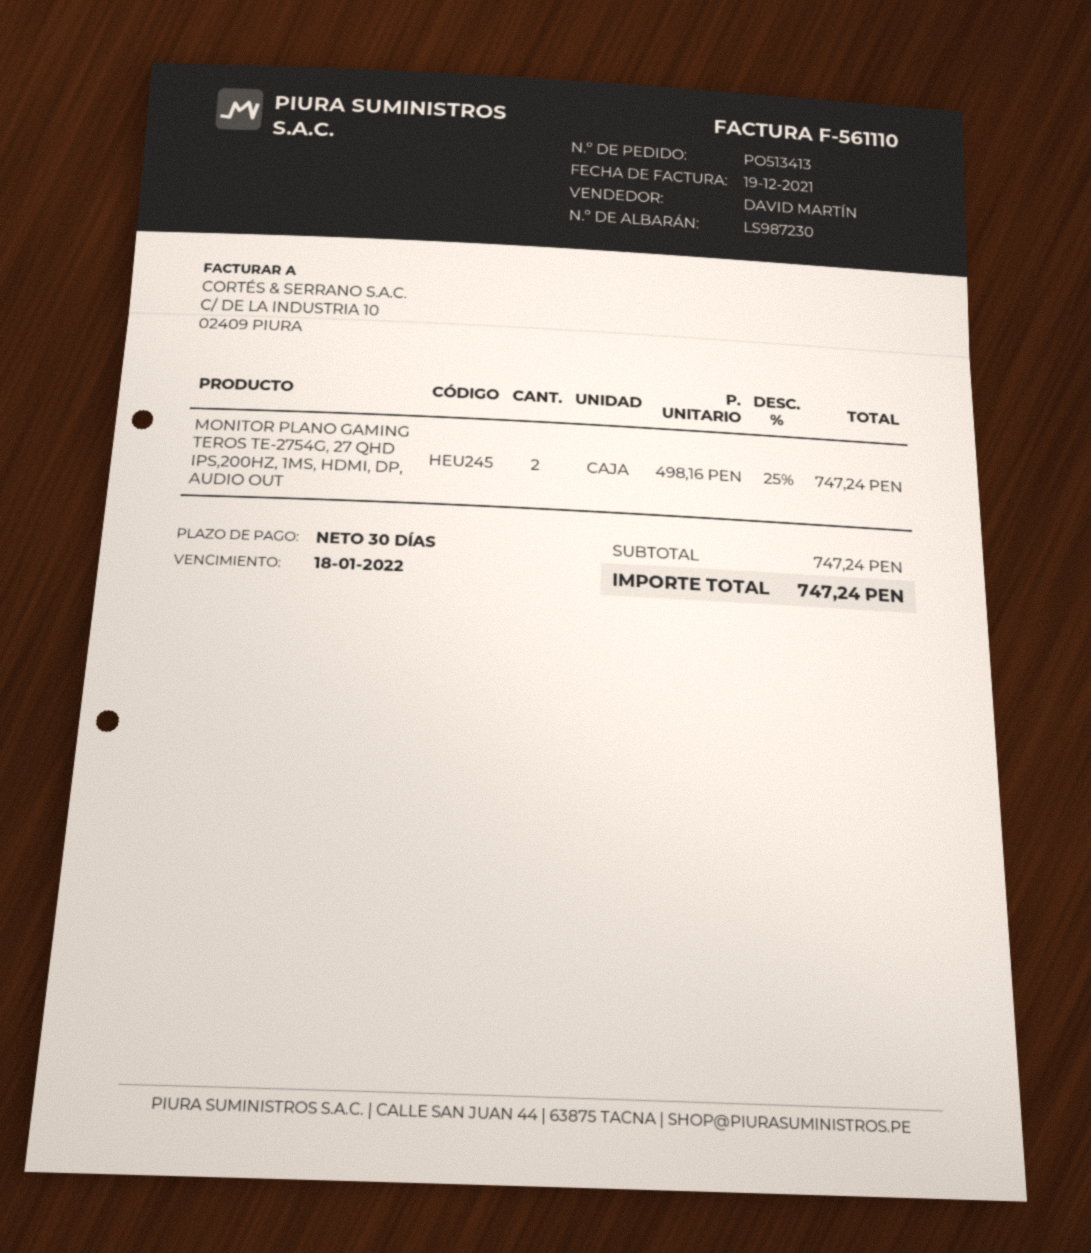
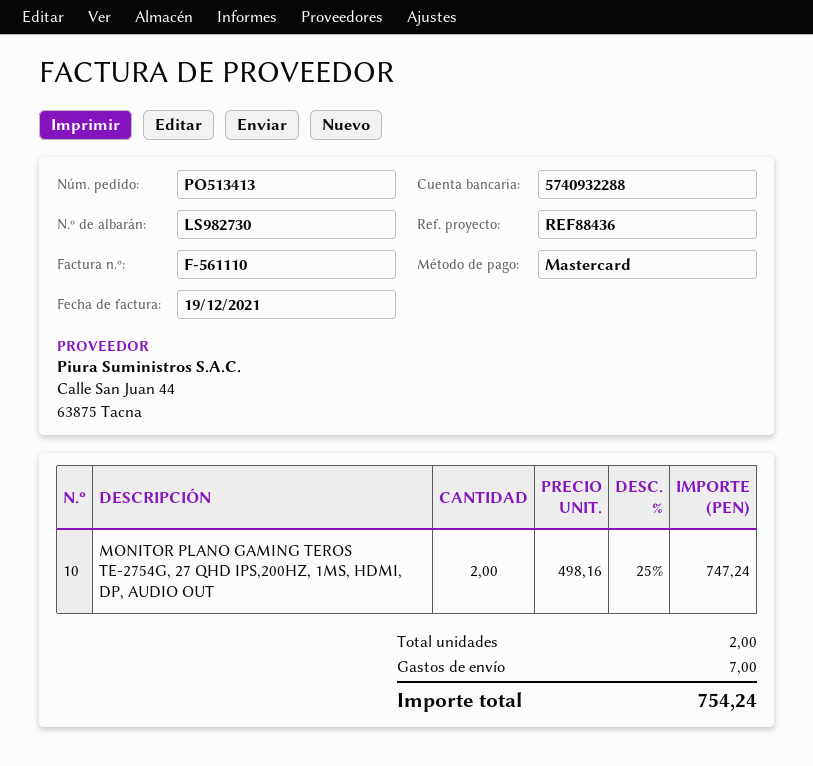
delivery note number: LS987230 -> LS982730
shipping: none -> 7.00
total: 747.24 -> 754.24

